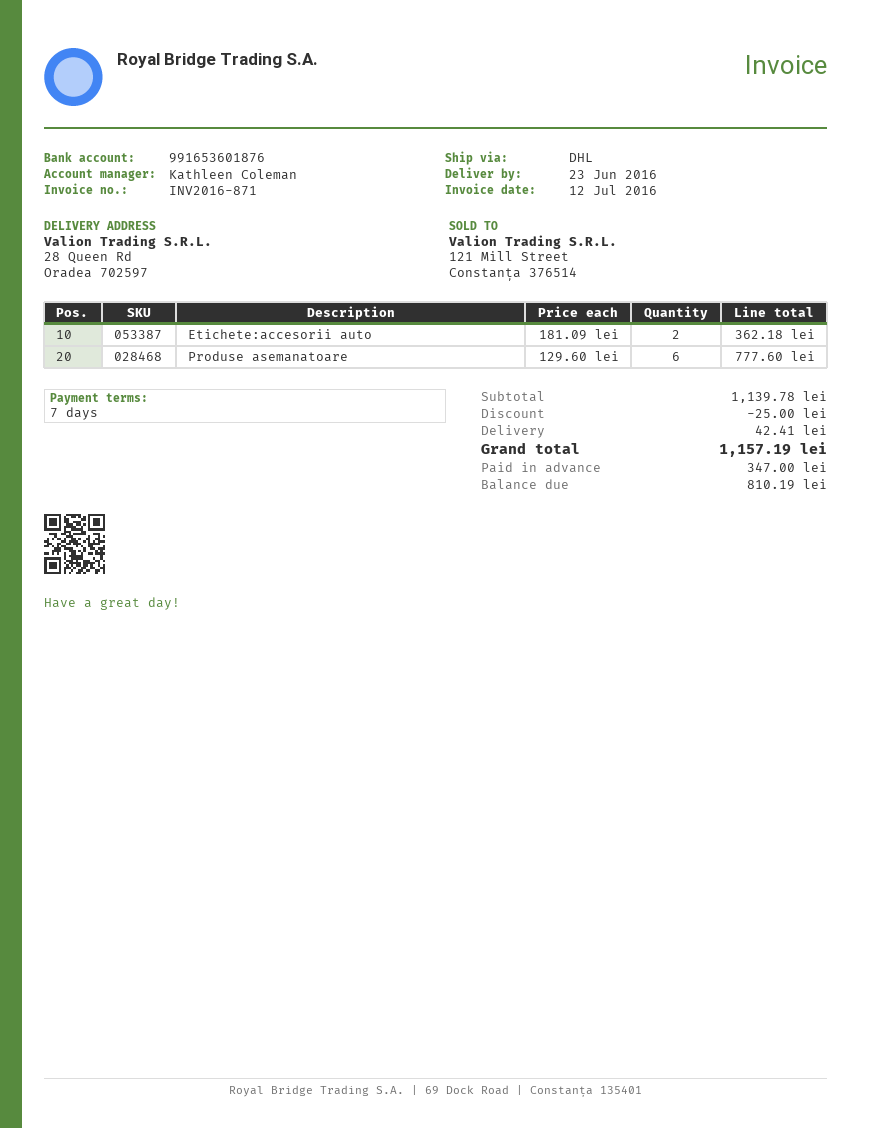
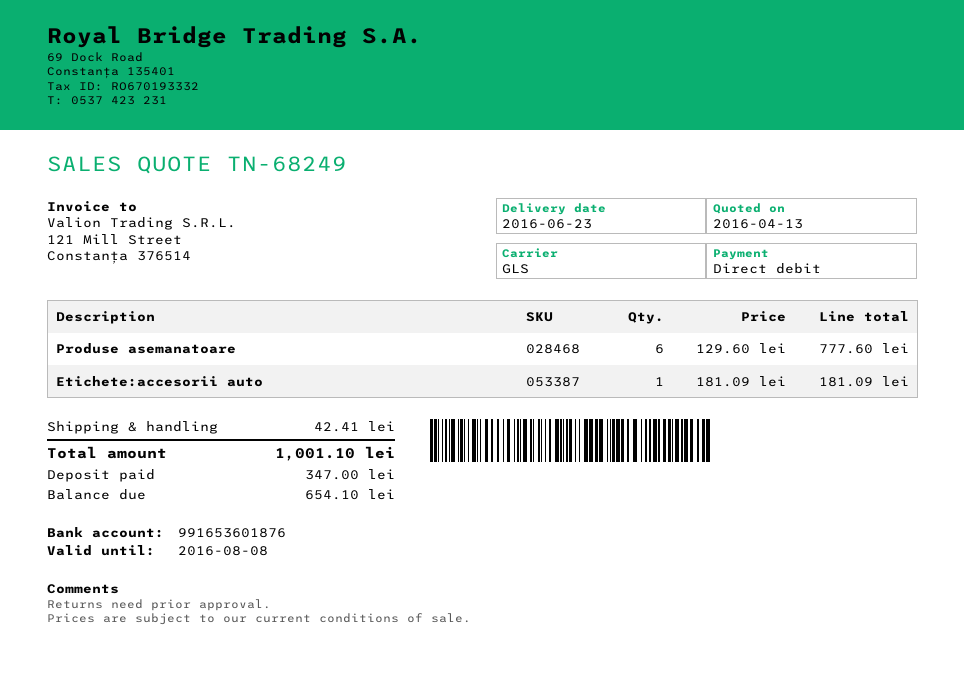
shipping method: DHL -> GLS
Etichete:accesorii auto: 2 x 181.09 = 362.18 -> 1 x 181.09 = 181.09
discount: 25.00 -> none
total: 1157.19 -> 1001.10
balance: 810.19 -> 654.10

